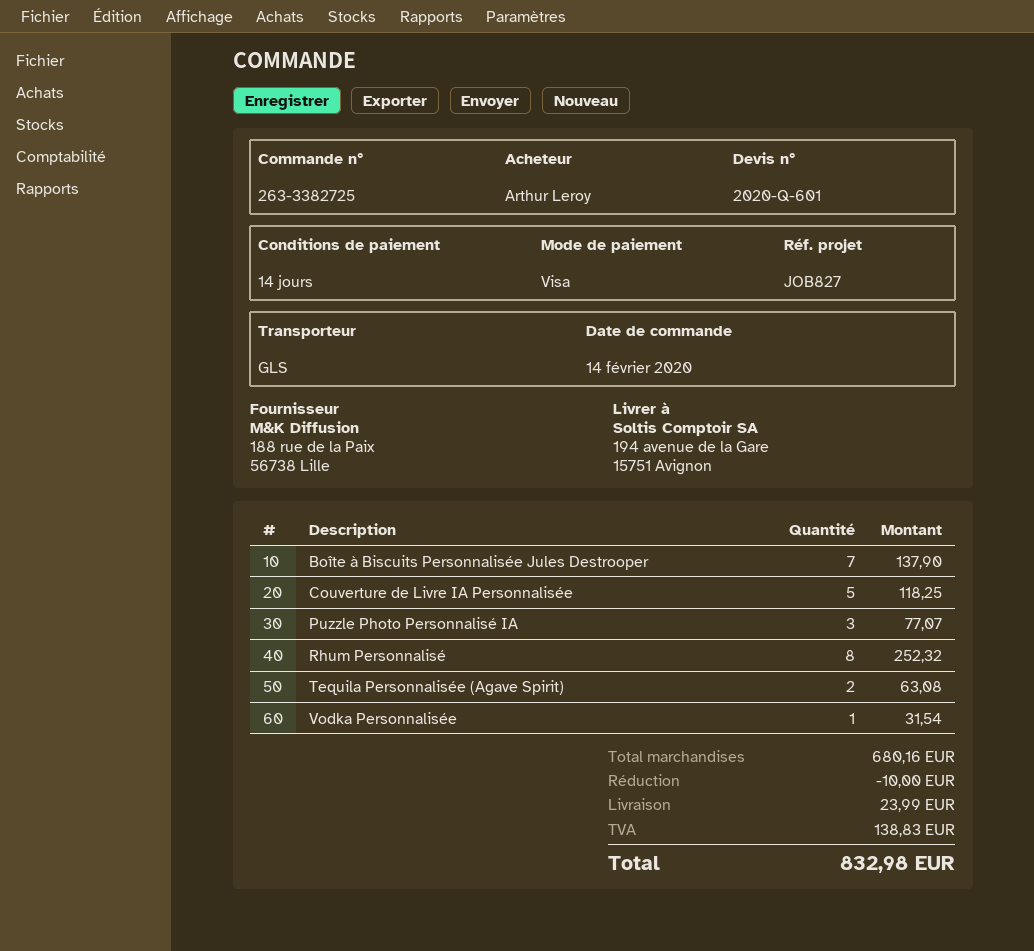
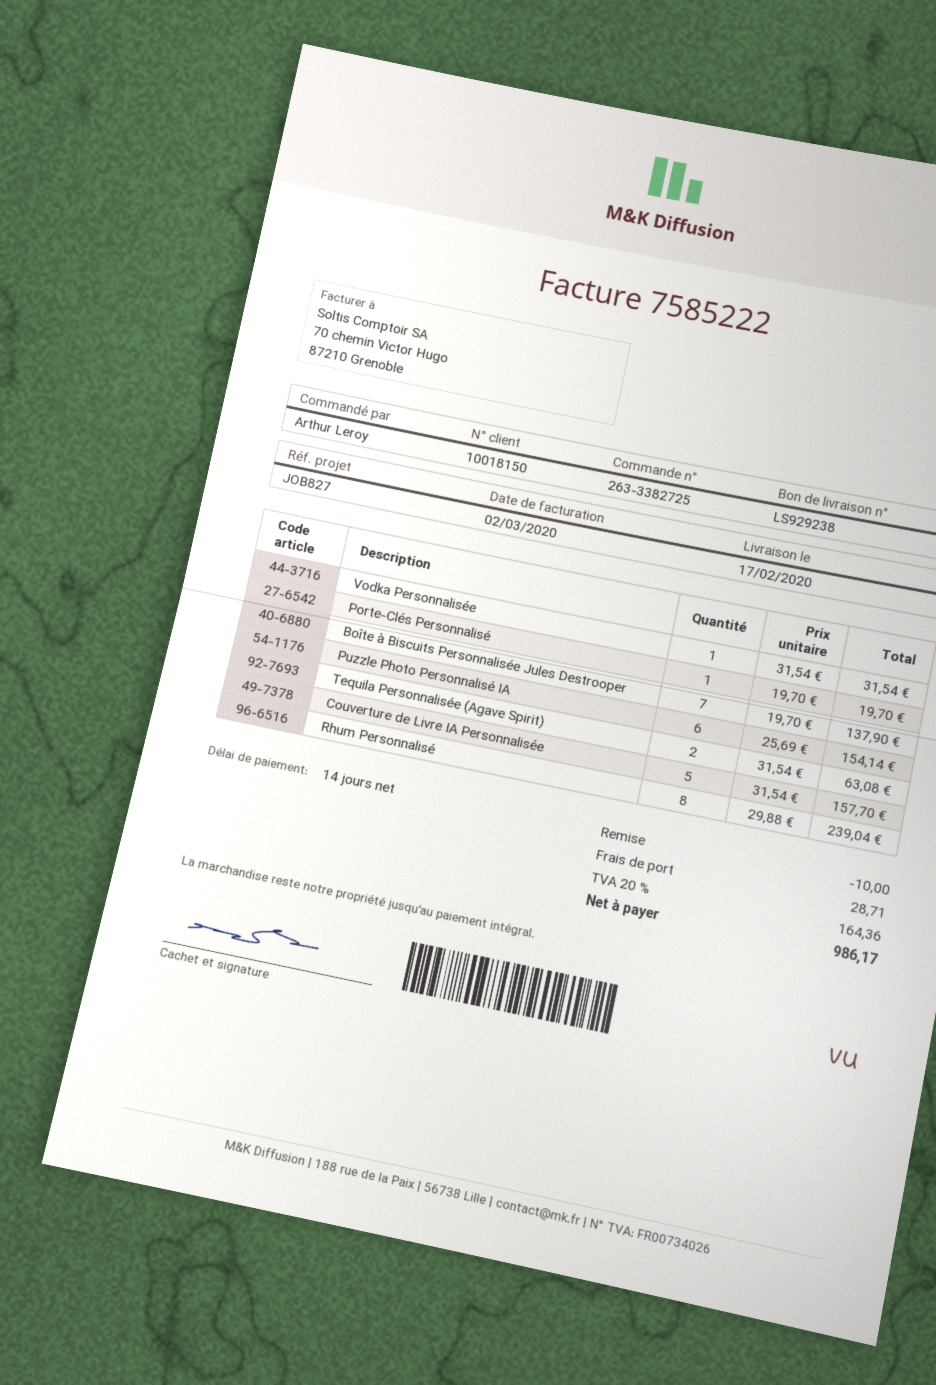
Couverture de Livre IA Personnalisée: 5 for 118.25 -> 5 for 157.70
Puzzle Photo Personnalisé IA: 3 for 77.07 -> 6 for 154.14
Rhum Personnalisé: 8 for 252.32 -> 8 for 239.04
Porte-Clés Personnalisé: none -> 1 for 19.70
shipping: 23.99 -> 28.71
tax: 138.83 -> 164.36
total: 832.98 -> 986.17

